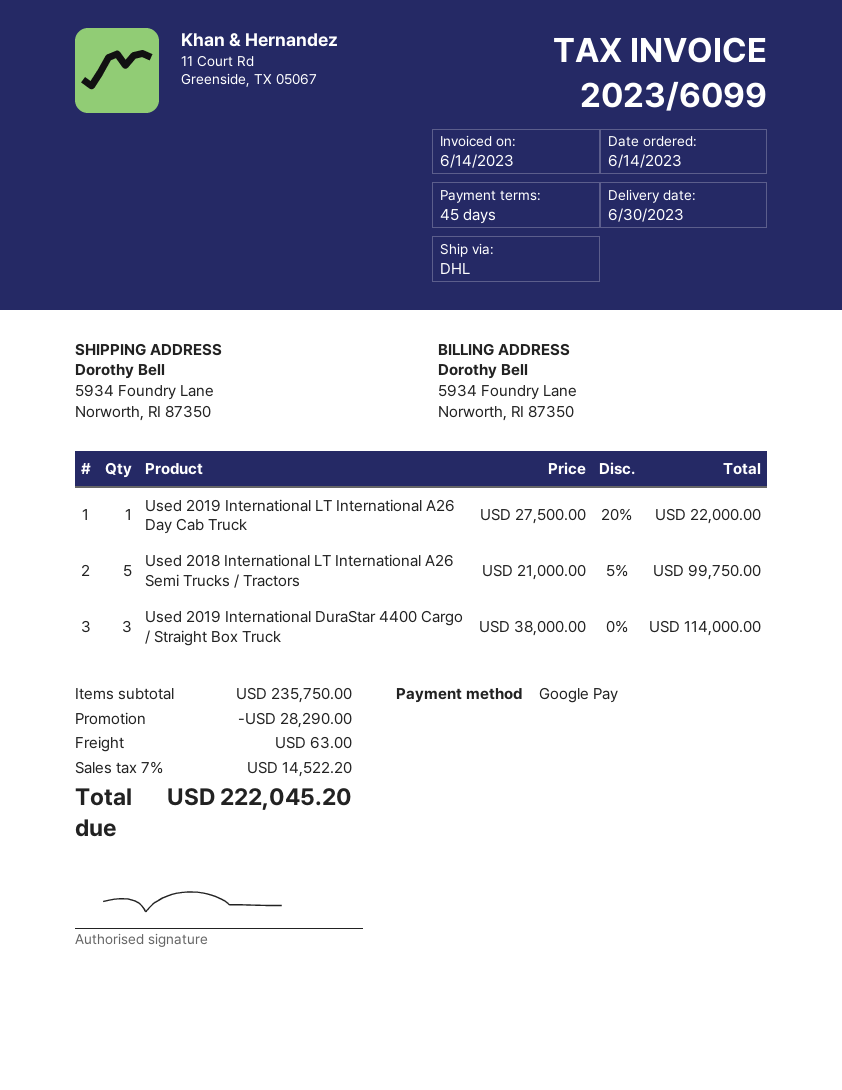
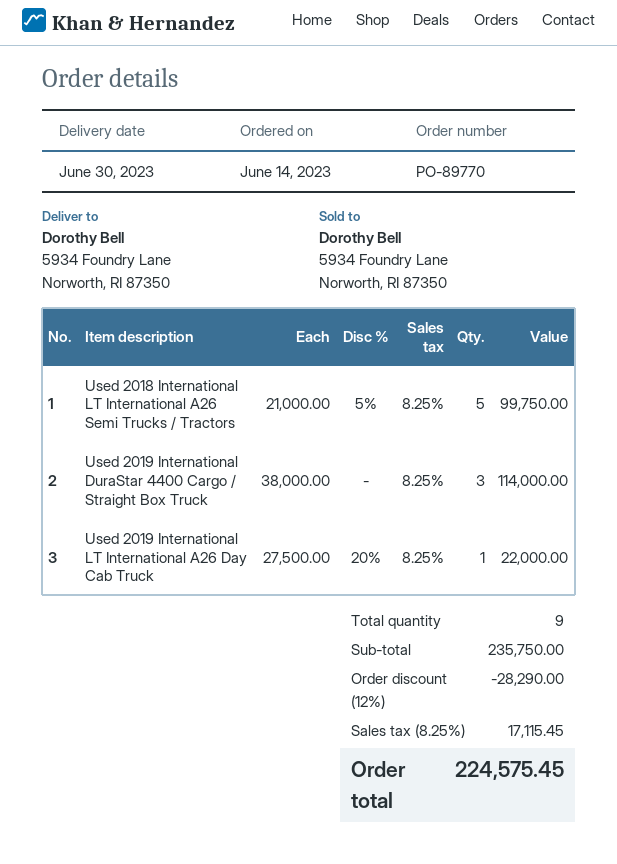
shipping: 63.00 -> none
tax: 7% = 14522.20 -> 8.25% = 17115.45
total: 222045.20 -> 224575.45

